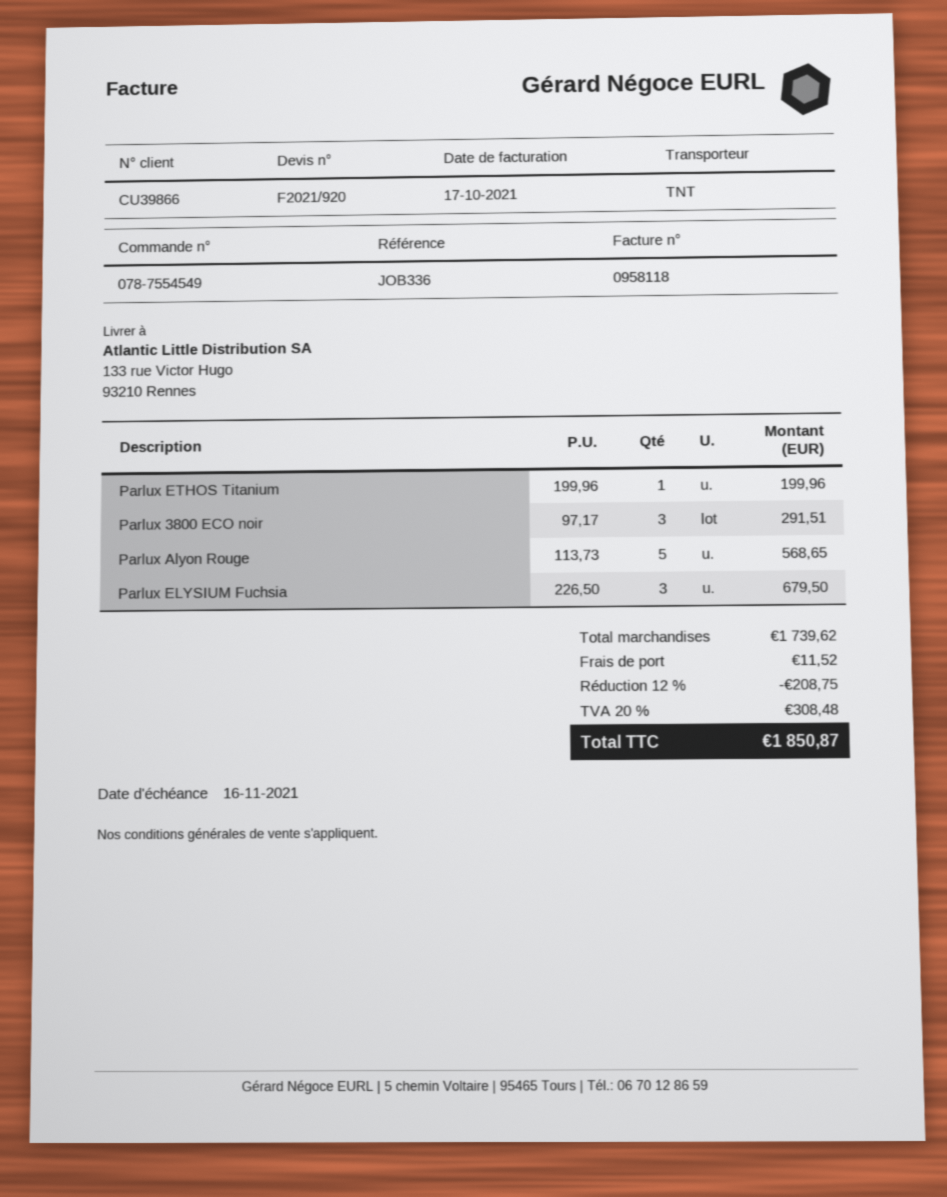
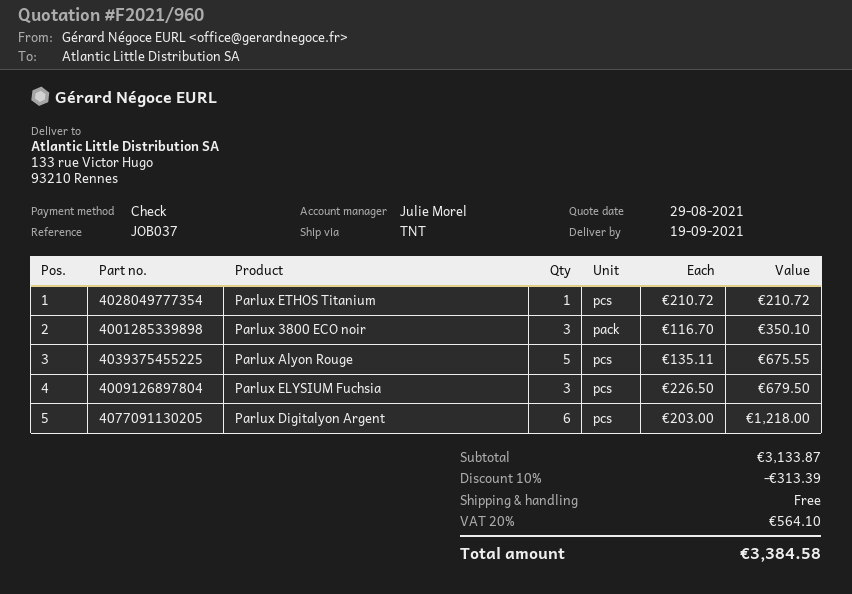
quote number: F2021/920 -> F2021/960
reference: JOB336 -> JOB037
Parlux ETHOS Titanium: 1 x 199.96 = 199.96 -> 1 x 210.72 = 210.72
Parlux 3800 ECO noir: 3 x 97.17 = 291.51 -> 3 x 116.70 = 350.10
Parlux Alyon Rouge: 5 x 113.73 = 568.65 -> 5 x 135.11 = 675.55
Parlux Digitalyon Argent: none -> 6 x 203.00 = 1218.00
subtotal: 1739.62 -> 3133.87
discount: 12% = 208.75 -> 10% = 313.39
shipping: 11.52 -> 0.00
tax: 20% = 308.48 -> 20% = 564.10
total: 1850.87 -> 3384.58

